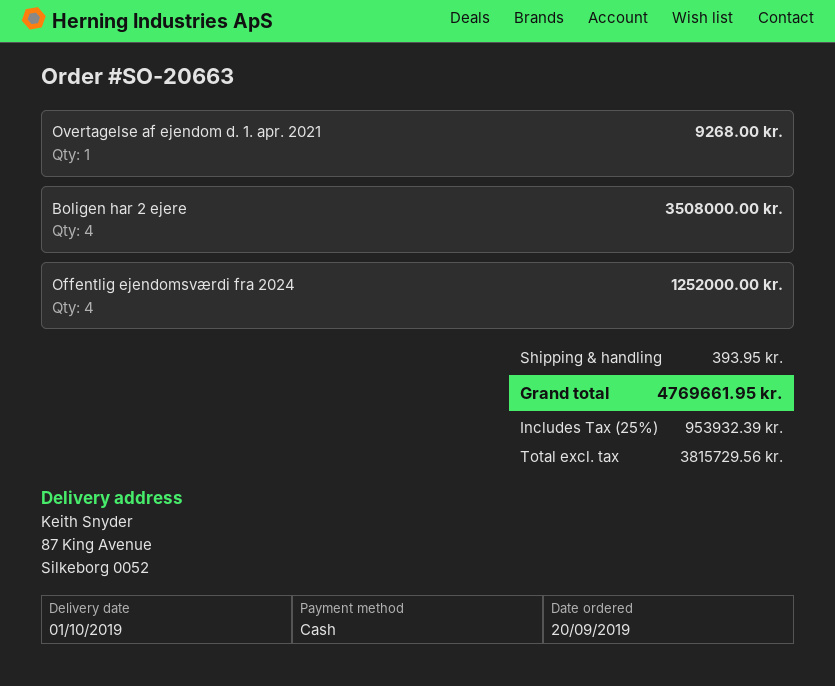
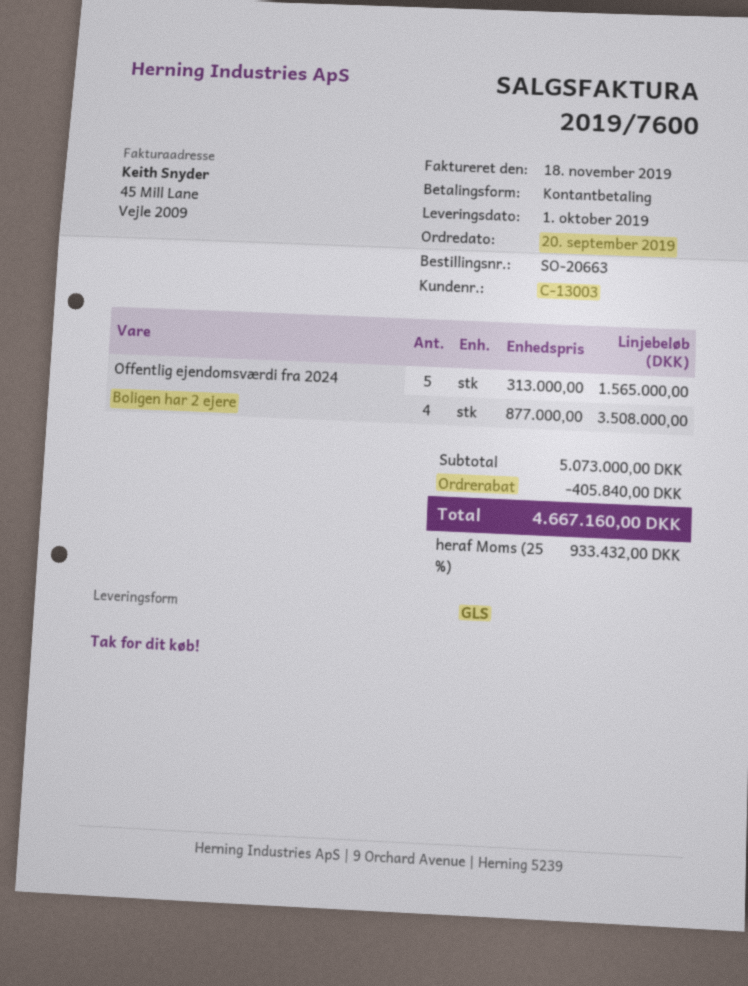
Overtagelse af ejendom d. 1. apr. 2021: 1 for 9268.00 -> none
Offentlig ejendomsværdi fra 2024: 4 for 1252000.00 -> 5 for 1565000.00
discount: none -> 405840.00
shipping: 393.95 -> none
tax: 25% = 953932.39 -> 25% = 933432.00
total: 4769661.95 -> 4667160.00

